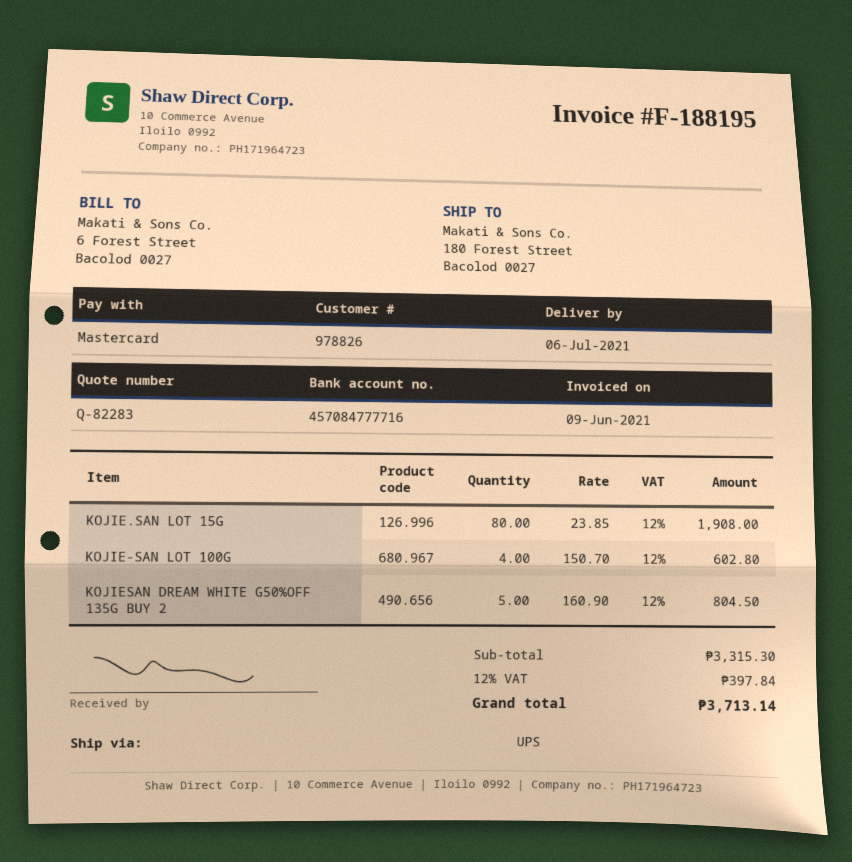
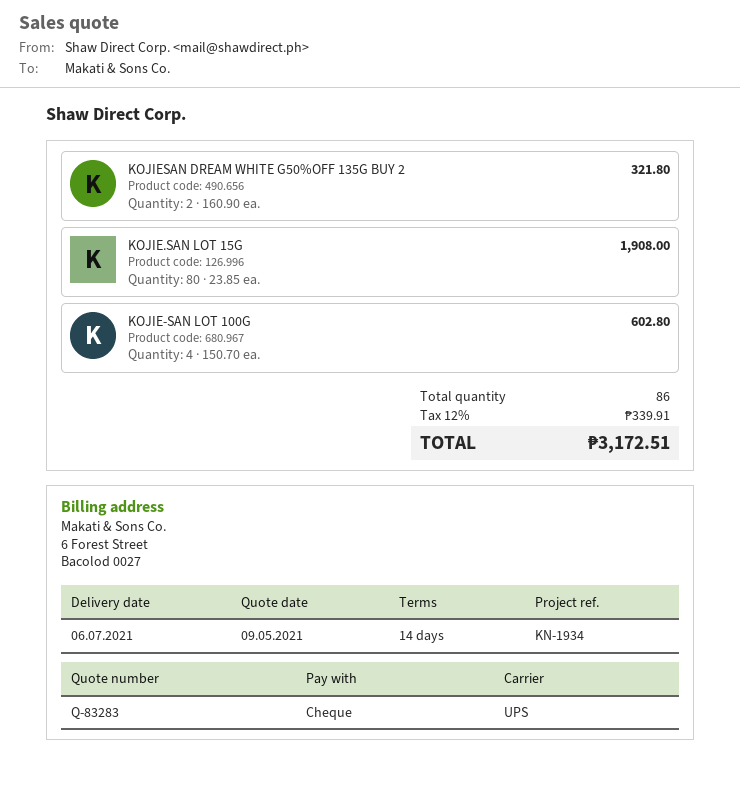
quote number: Q-82283 -> Q-83283
payment method: Mastercard -> cheque
KOJIESAN DREAM WHITE G50%OFF 135G BUY 2: 5 x 160.90 = 804.50 -> 2 x 160.90 = 321.80
tax: 12% = 397.84 -> 12% = 339.91
total: 3713.14 -> 3172.51

